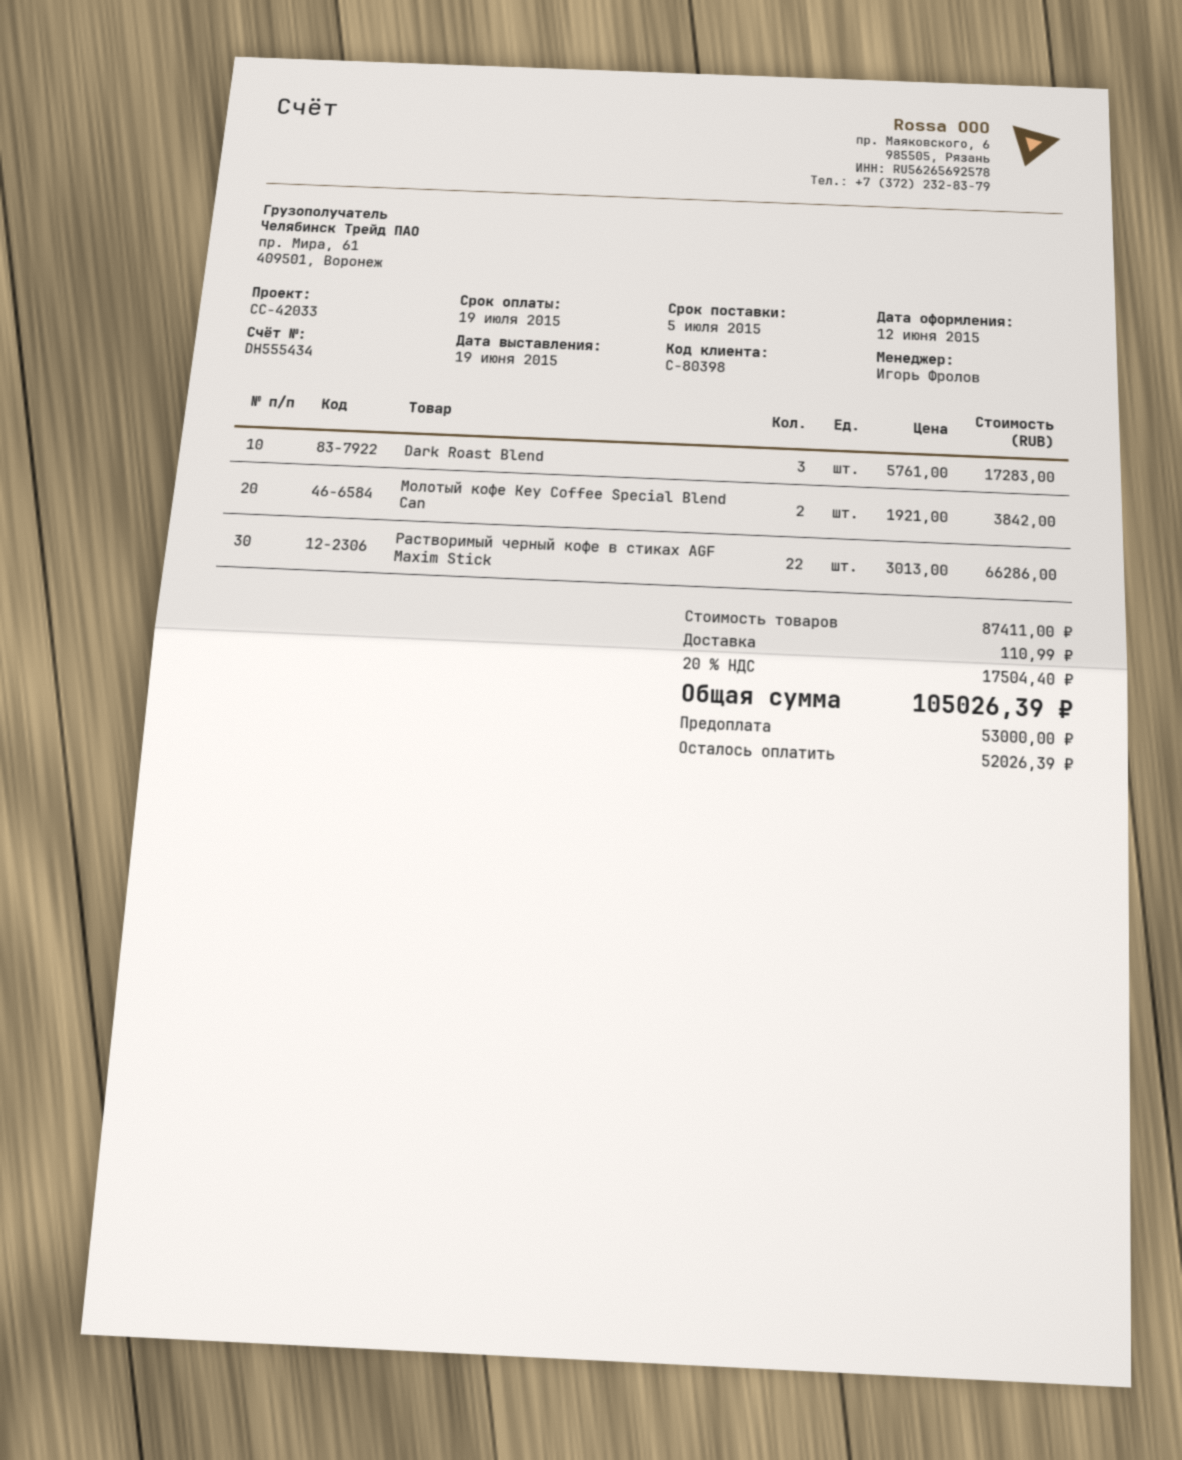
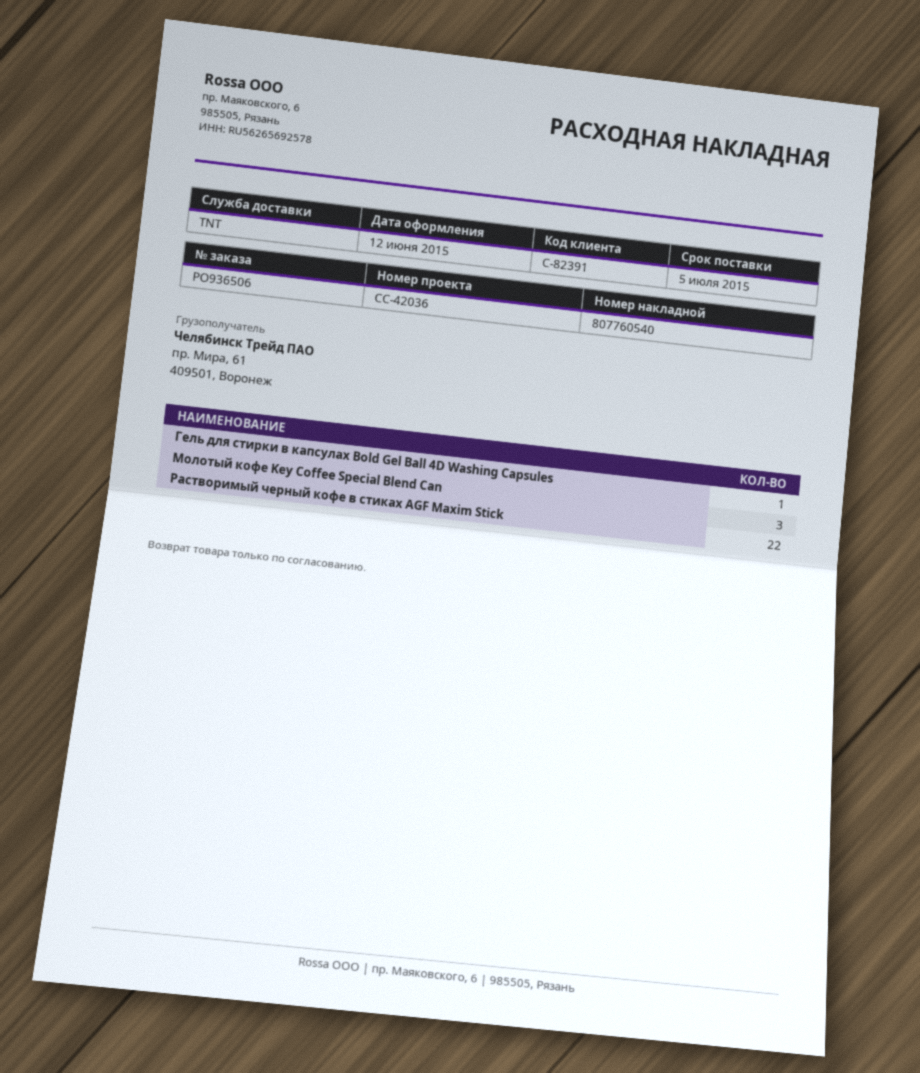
customer number: C-80398 -> C-82391
reference: CC-42033 -> CC-42036
Dark Roast Blend: 3 -> none
Молотый кофе Key Coffee Special Blend Can: 2 -> 3
Гель для стирки в капсулах Bold Gel Ball 4D Washing Capsules: none -> 1

